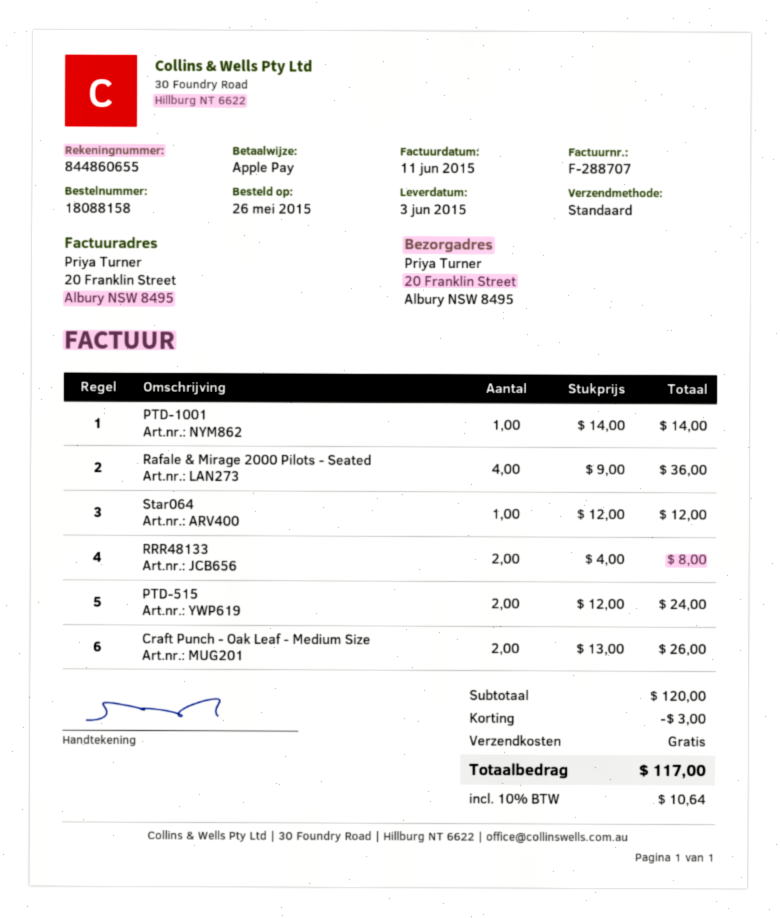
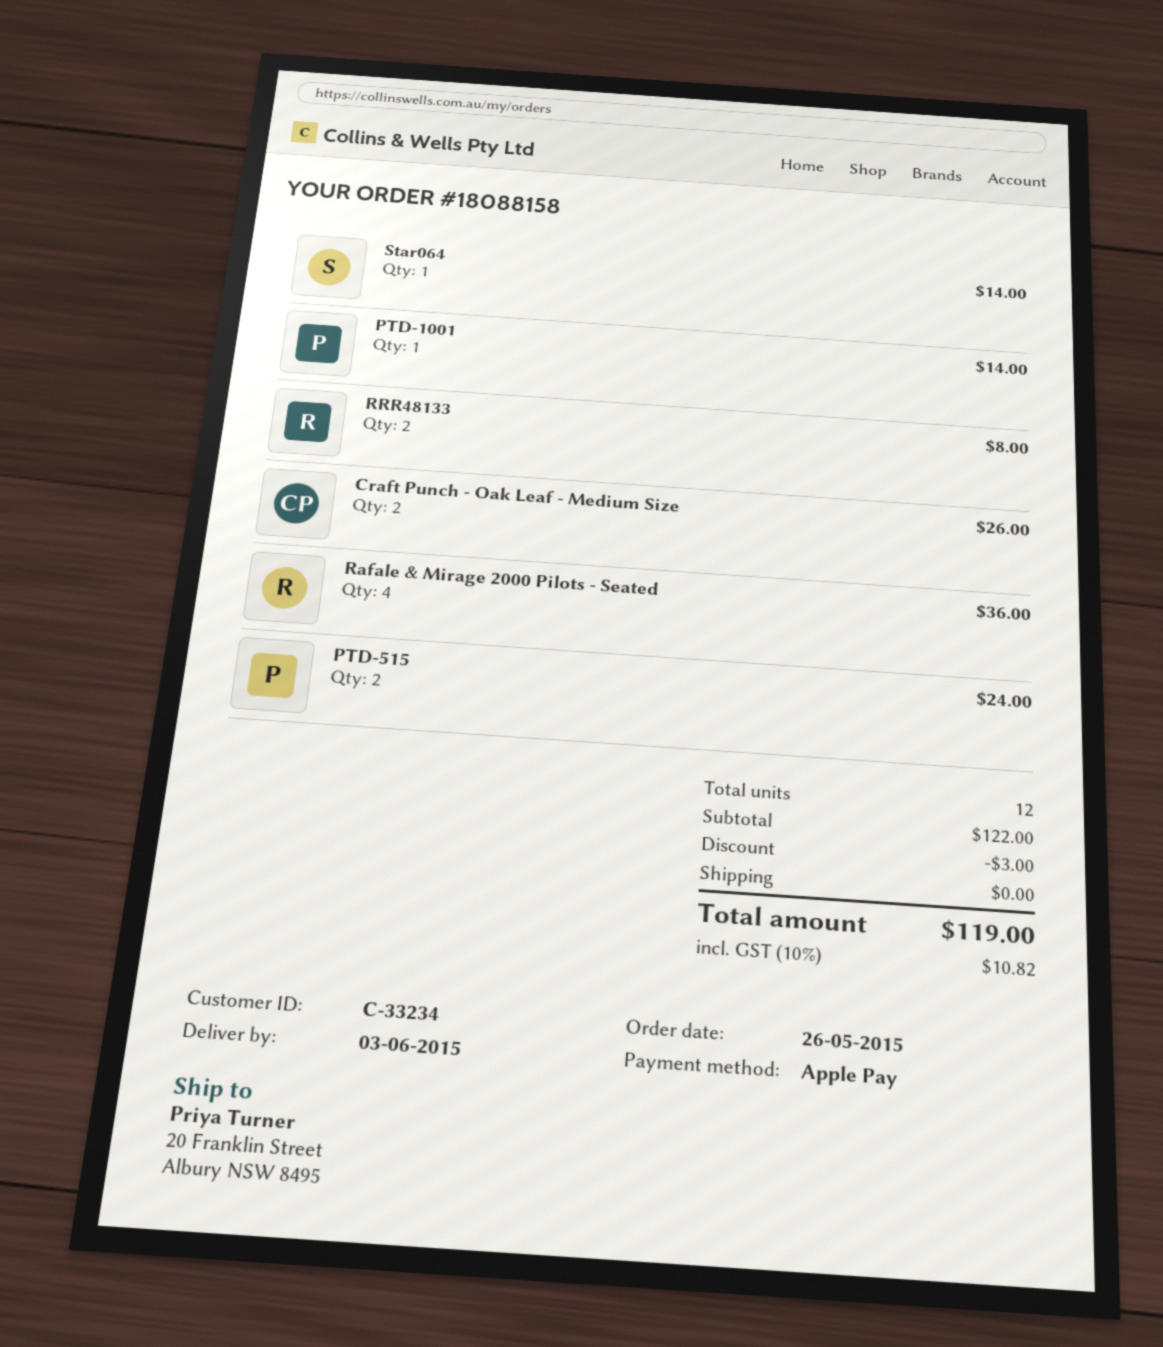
Star064: 1 for 12.00 -> 1 for 14.00
subtotal: 120.00 -> 122.00
tax: 10% = 10.64 -> 10% = 10.82
total: 117.00 -> 119.00

